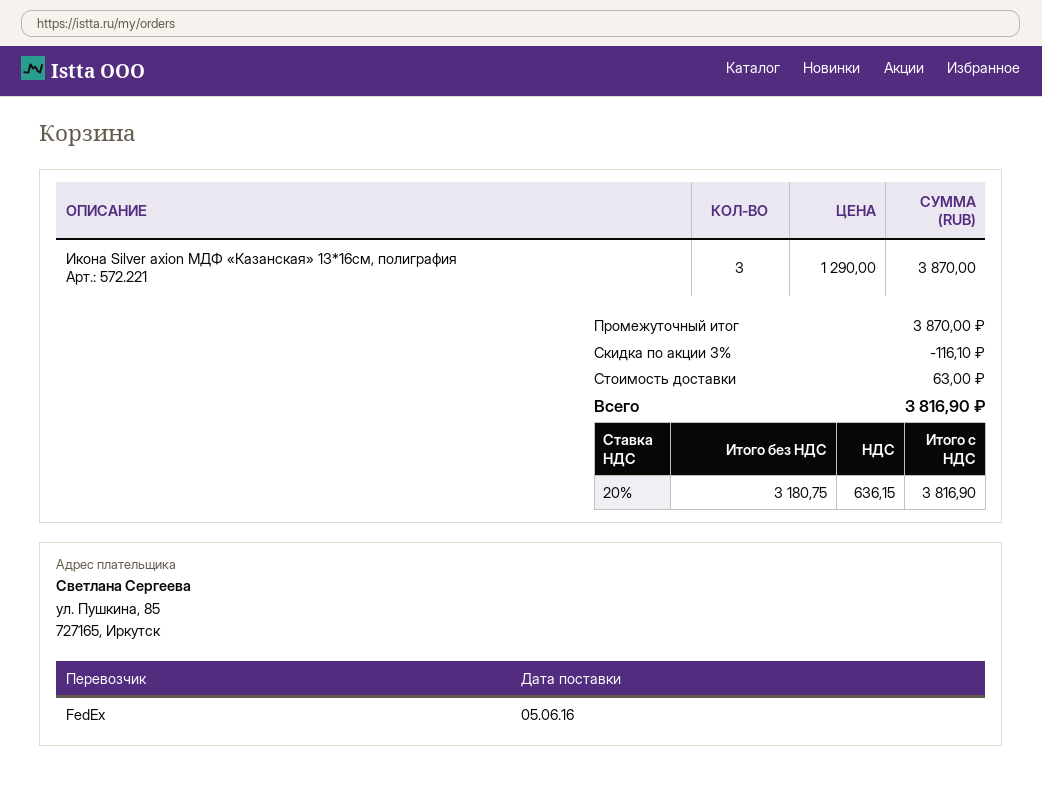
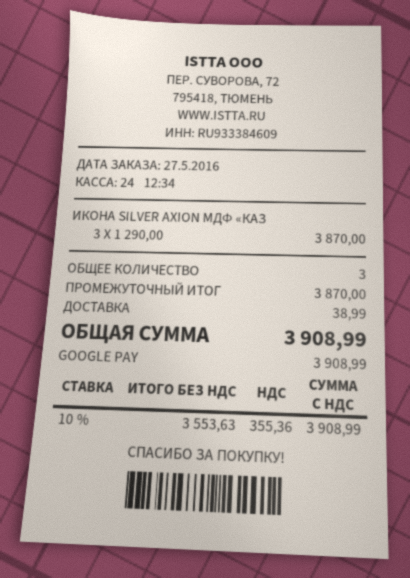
discount: 3% = 116.10 -> none
shipping: 63.00 -> 38.99
net: 3180.75 -> 3553.63
tax: 20% = 636.15 -> 10% = 355.36
total: 3816.90 -> 3908.99

